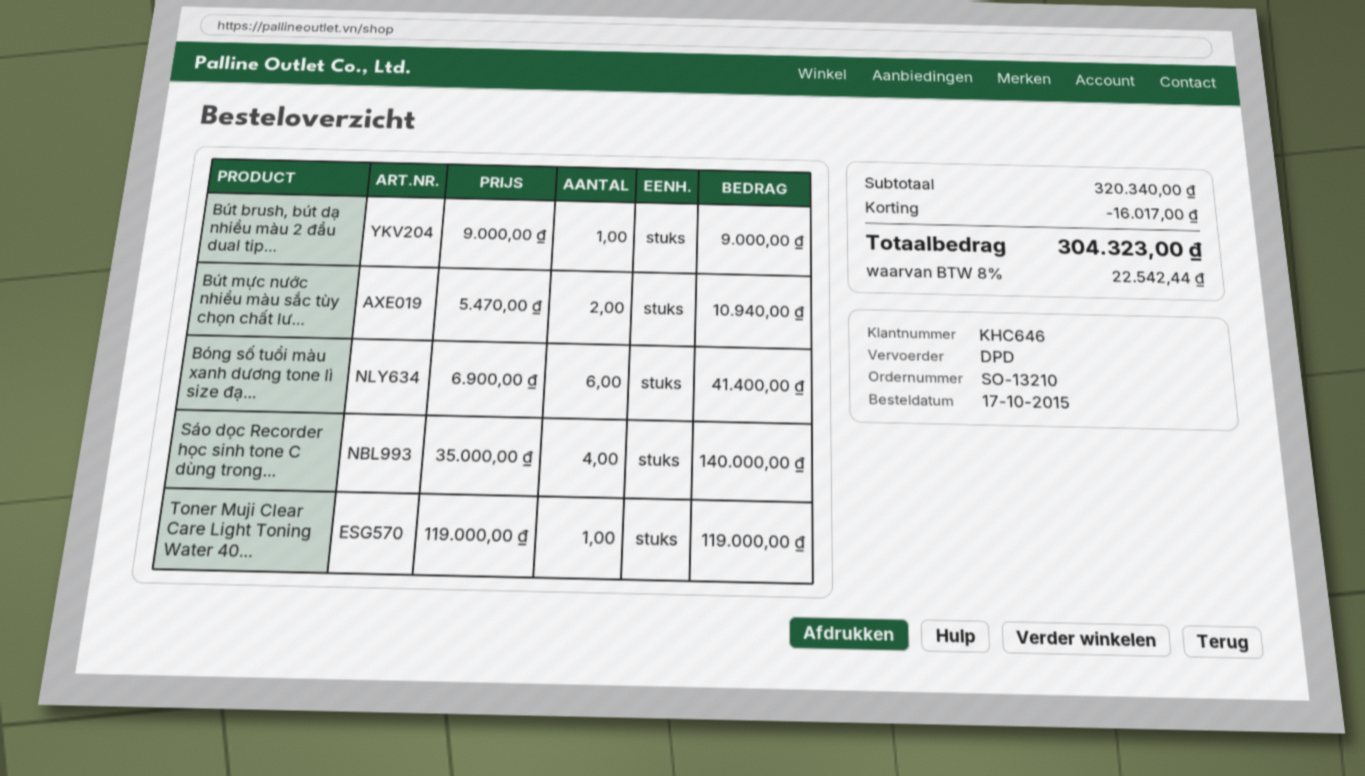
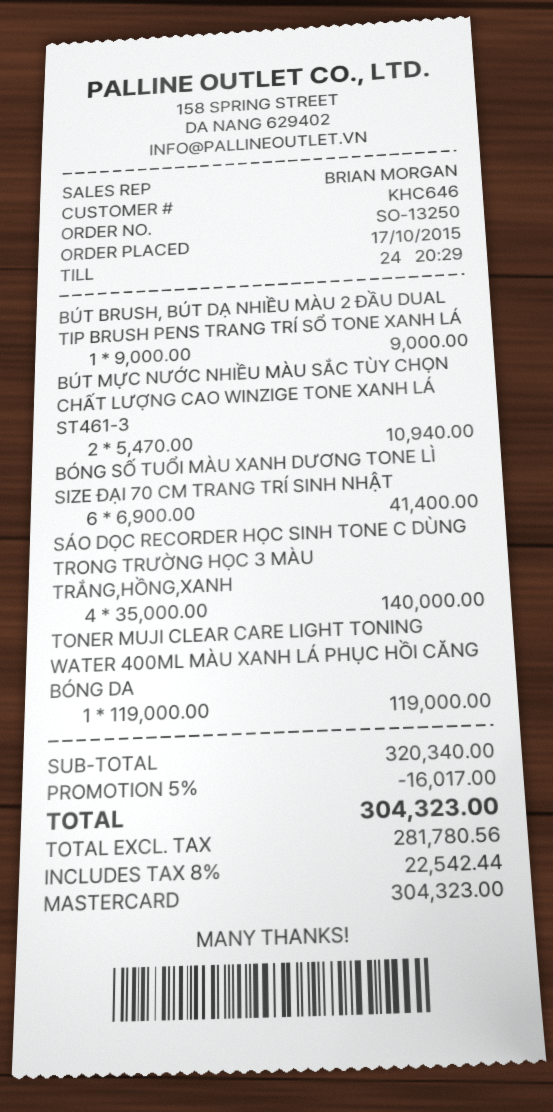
order number: SO-13210 -> SO-13250

